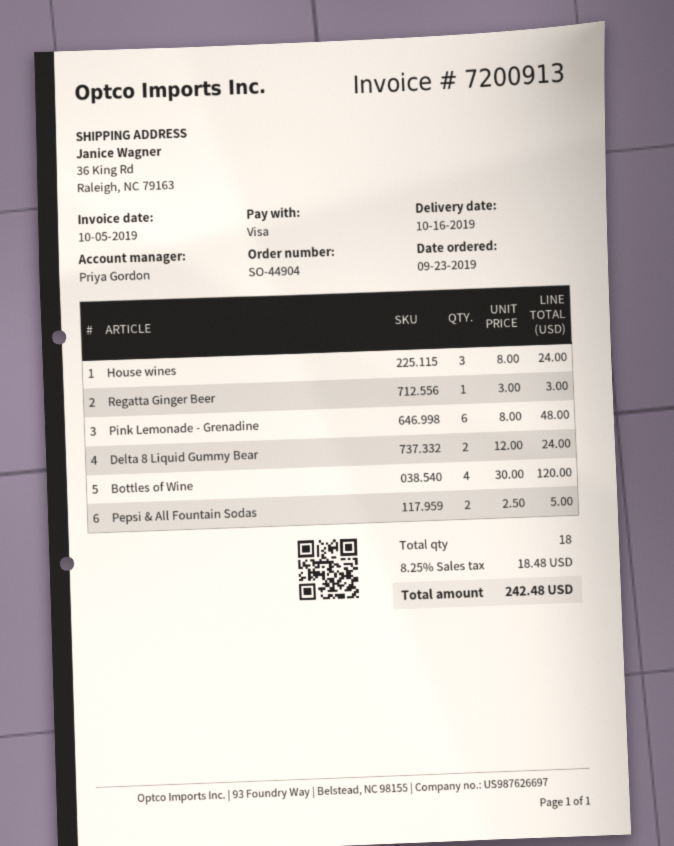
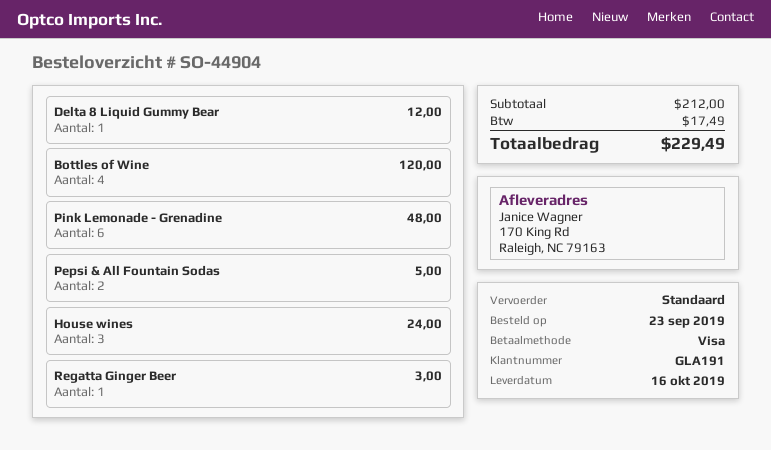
ship to: 36 King Rd, Raleigh, NC 79163 -> 170 King Rd, Raleigh, NC 79163
Delta 8 Liquid Gummy Bear: 2 for 24.00 -> 1 for 12.00
tax: 18.48 -> 17.49
total: 242.48 -> 229.49

